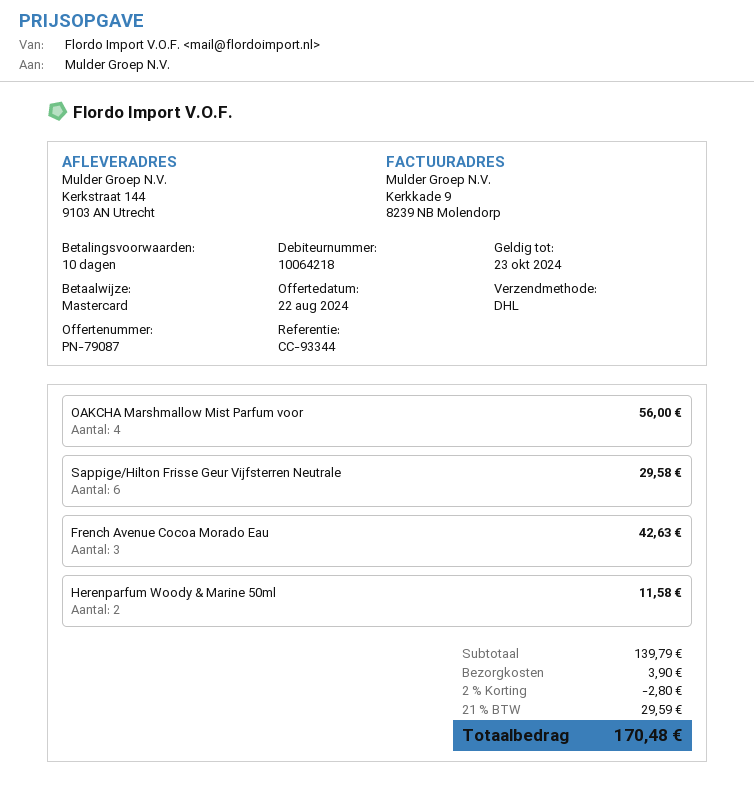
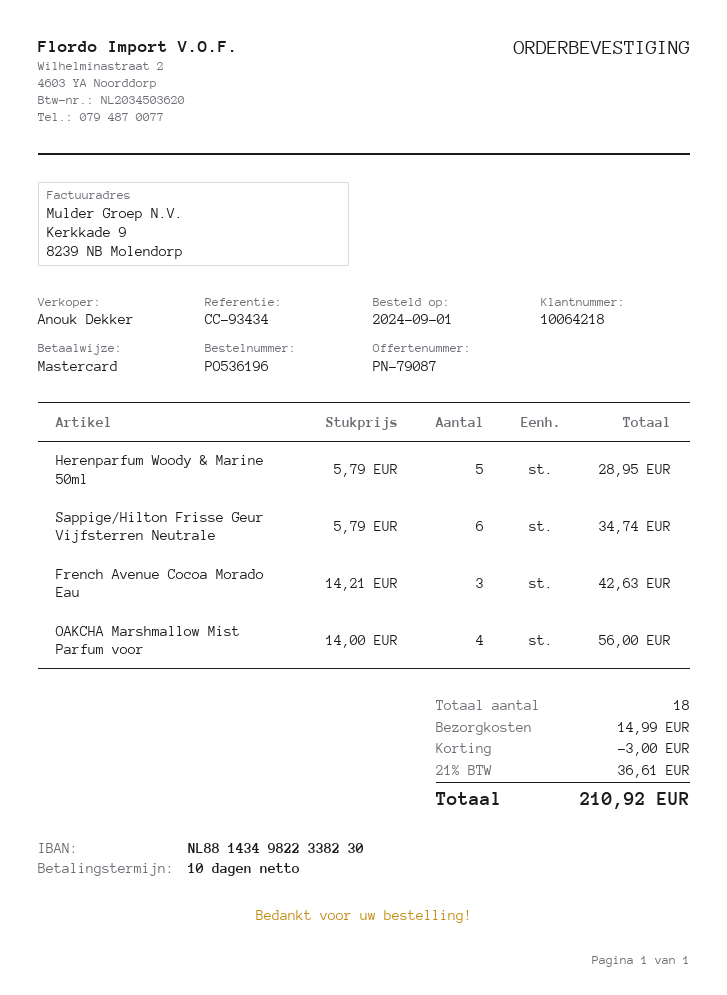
reference: CC-93344 -> CC-93434
Sappige/Hilton Frisse Geur Vijfsterren Neutrale: 6 for 29.58 -> 6 for 34.74
Herenparfum Woody & Marine 50ml: 2 for 11.58 -> 5 for 28.95
discount: 2.80 -> 3.00
shipping: 3.90 -> 14.99
tax: 21% = 29.59 -> 21% = 36.61
total: 170.48 -> 210.92

